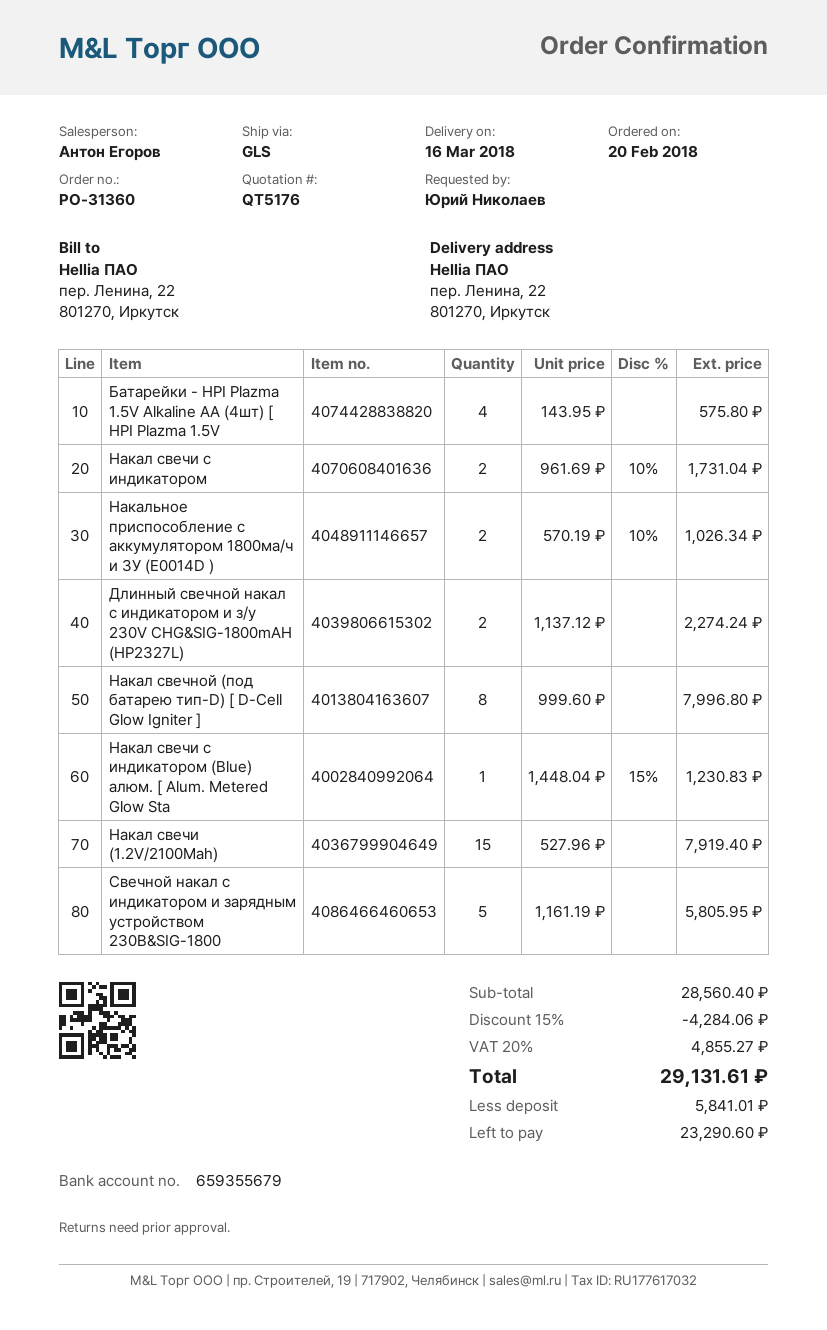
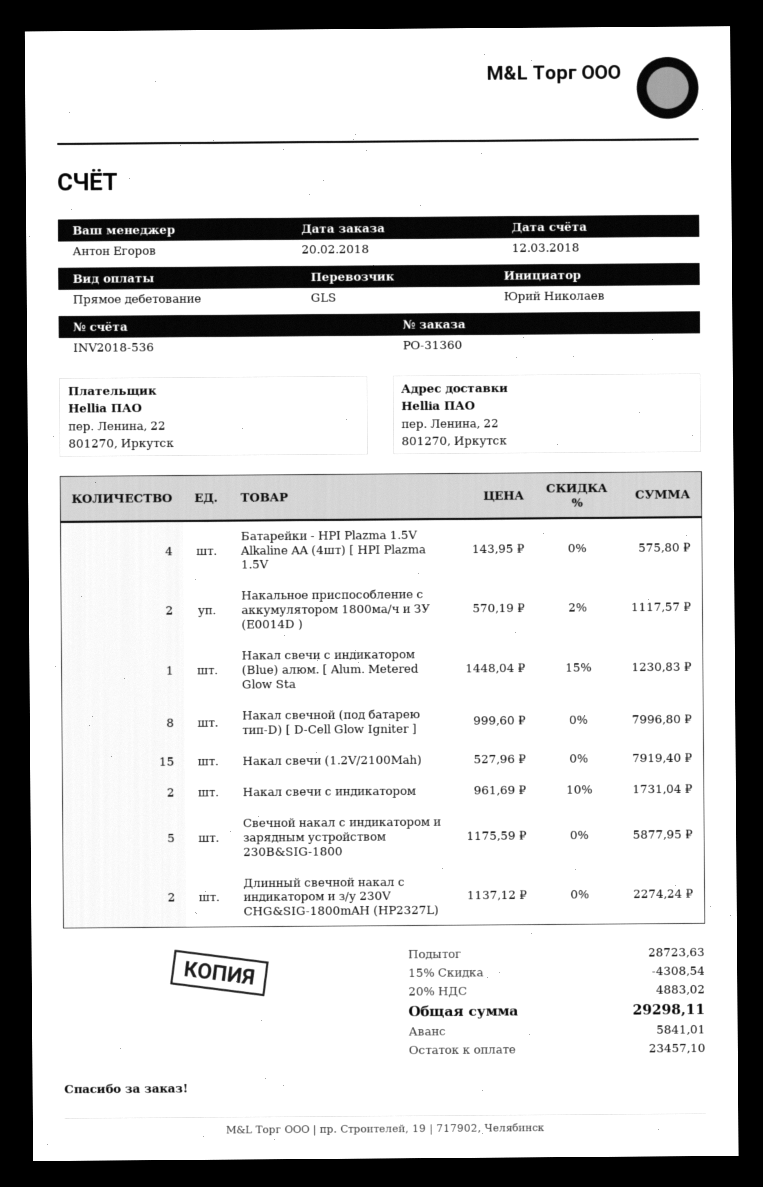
Накальное приспособление с аккумулятором 1800ма/ч и ЗУ (E0014D ): 2 x 570.19 - 10% = 1026.34 -> 2 x 570.19 - 2% = 1117.57
Свечной накал с индикатором и зарядным устройством 230В&SIG-1800: 5 x 1161.19 = 5805.95 -> 5 x 1175.59 = 5877.95
subtotal: 28560.40 -> 28723.63
discount: 15% = 4284.06 -> 15% = 4308.54
tax: 20% = 4855.27 -> 20% = 4883.02
total: 29131.61 -> 29298.11
balance: 23290.60 -> 23457.10

